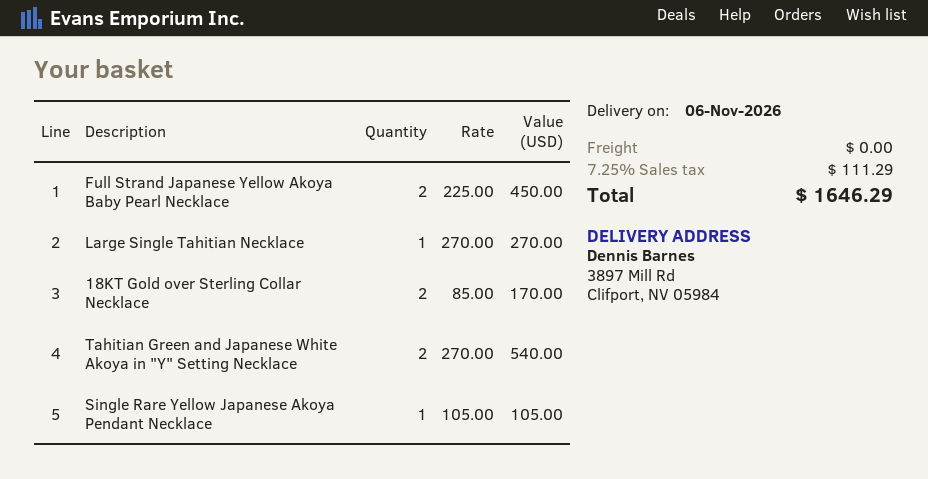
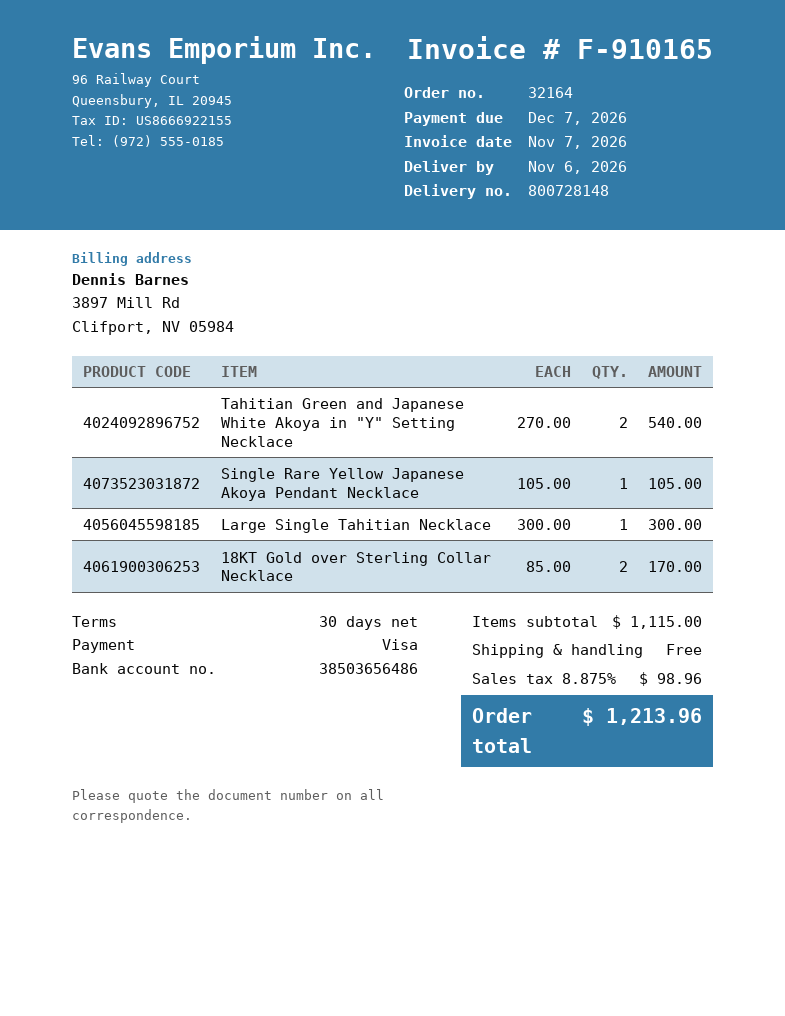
Full Strand Japanese Yellow Akoya Baby Pearl Necklace: 2 x 225.00 = 450.00 -> none
Large Single Tahitian Necklace: 1 x 270.00 = 270.00 -> 1 x 300.00 = 300.00
tax: 7.25% = 111.29 -> 8.875% = 98.96
total: 1646.29 -> 1213.96

